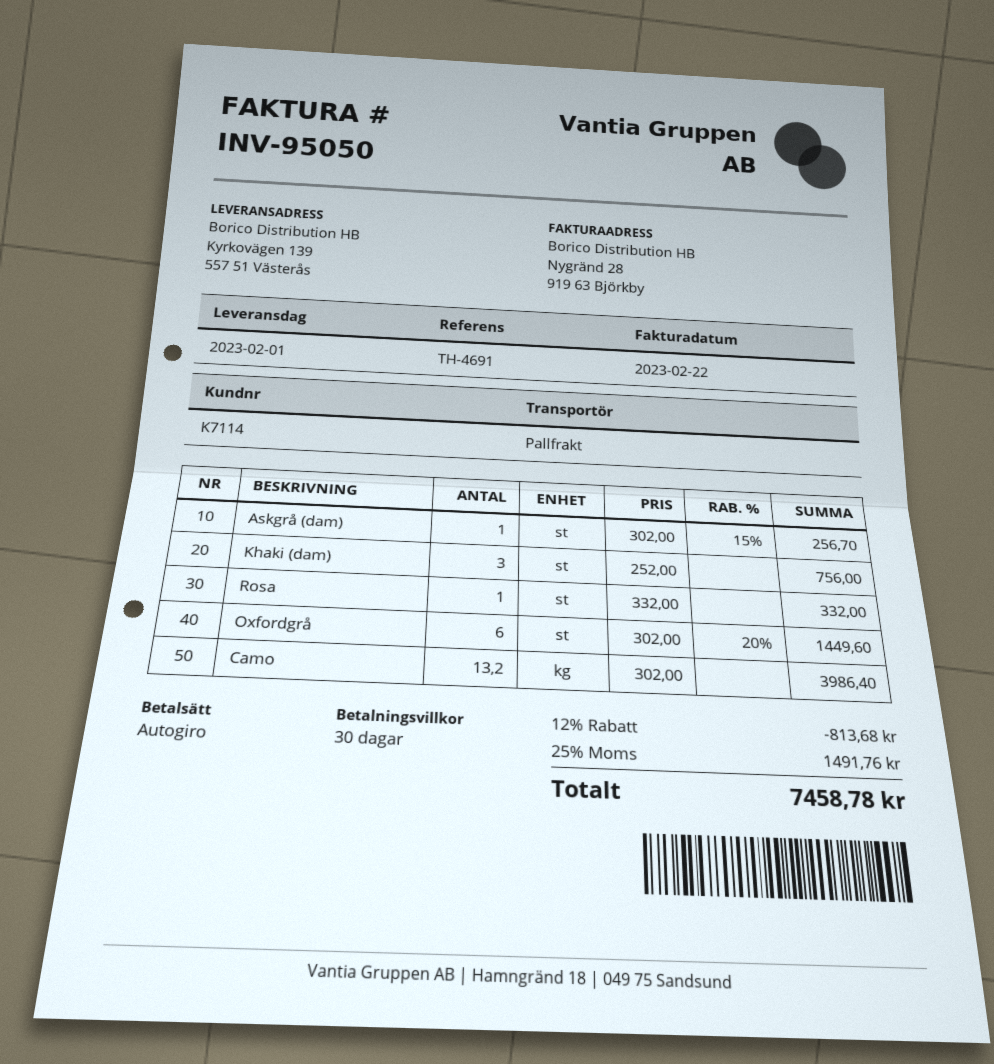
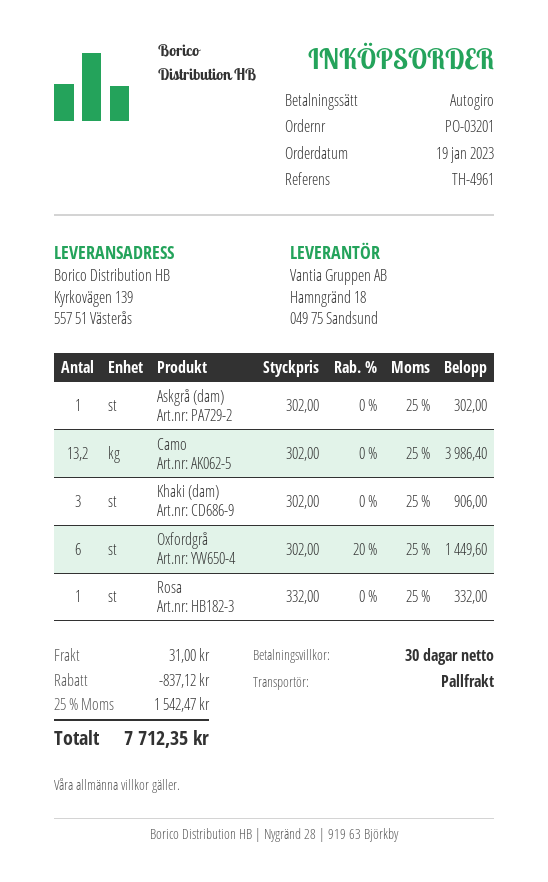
reference: TH-4691 -> TH-4961
Askgrå (dam): 1 x 302.00 - 15% = 256.70 -> 1 x 302.00 = 302.00
Khaki (dam): 3 x 252.00 = 756.00 -> 3 x 302.00 = 906.00
discount: 813.68 -> 837.12
shipping: none -> 31.00
tax: 25% = 1491.76 -> 25% = 1542.47
total: 7458.78 -> 7712.35

